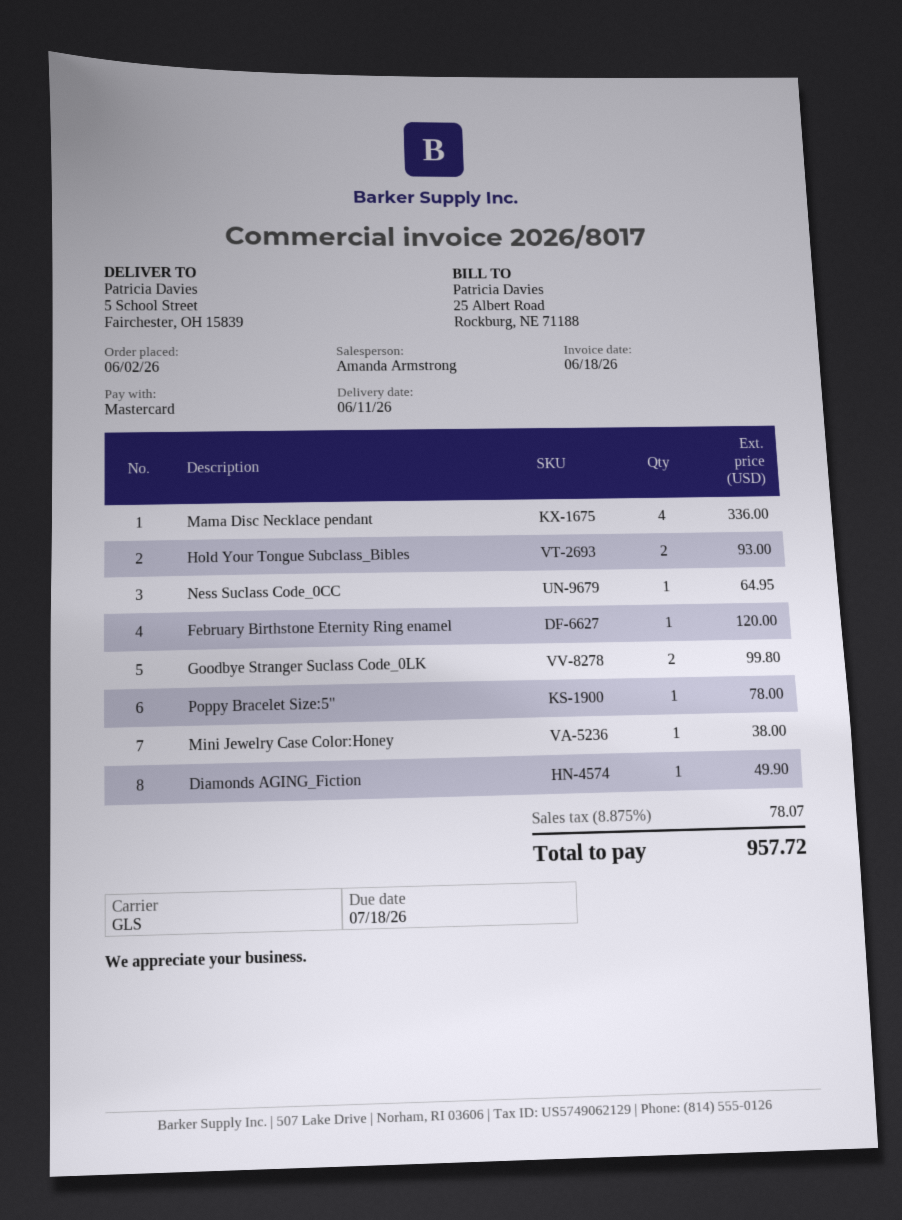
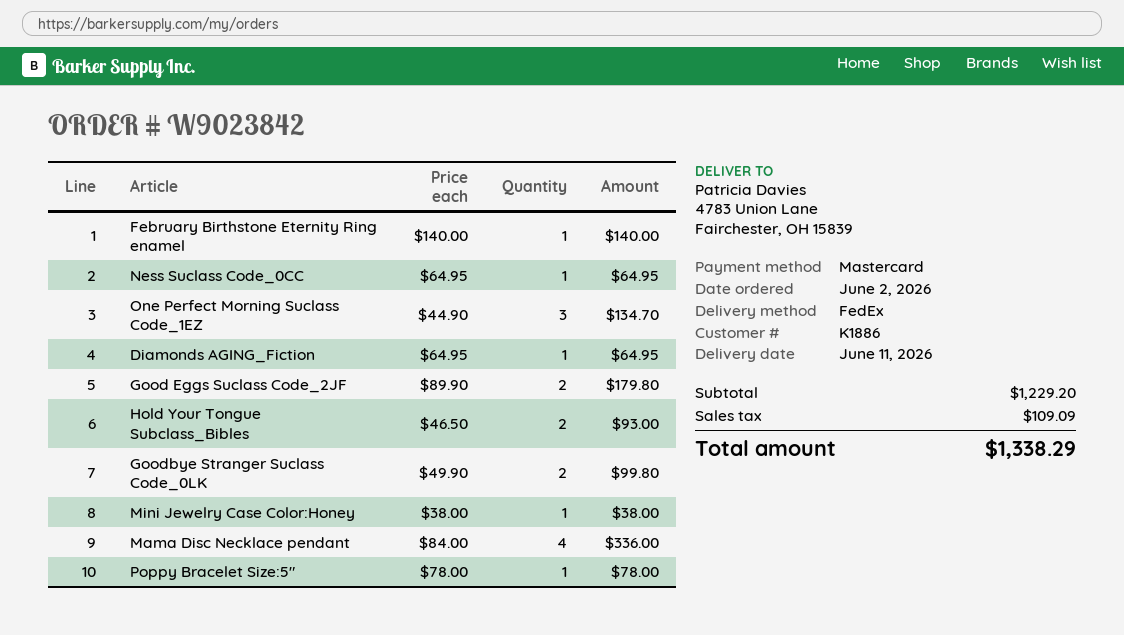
shipping method: GLS -> FedEx
ship to: 5 School Street, Fairchester, OH 15839 -> 4783 Union Lane, Fairchester, OH 15839
February Birthstone Eternity Ring enamel: 1 for 120.00 -> 1 for 140.00
Diamonds AGING_Fiction: 1 for 49.90 -> 1 for 64.95
One Perfect Morning Suclass Code_1EZ: none -> 3 for 134.70
Good Eggs Suclass Code_2JF: none -> 2 for 179.80
tax: 78.07 -> 109.09
total: 957.72 -> 1338.29

